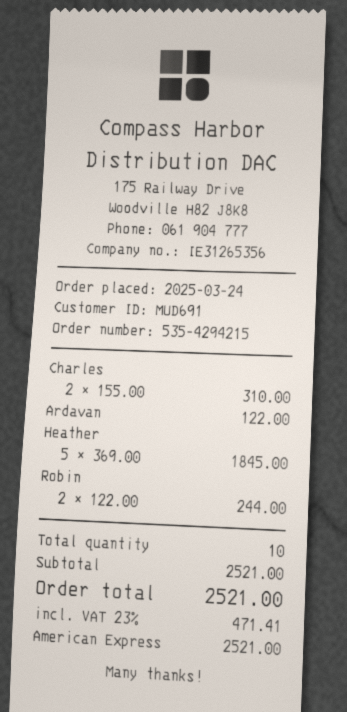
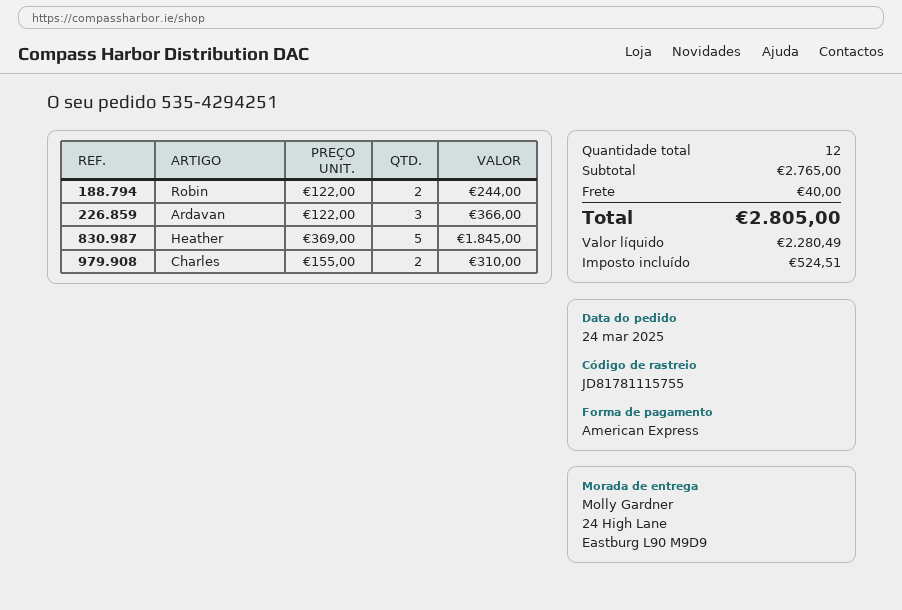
order number: 535-4294215 -> 535-4294251
Ardavan: 1 x 122.00 = 122.00 -> 3 x 122.00 = 366.00
total quantity: 10 -> 12
subtotal: 2521.00 -> 2765.00
shipping: none -> 40.00
tax: 471.41 -> 524.51
total: 2521.00 -> 2805.00

